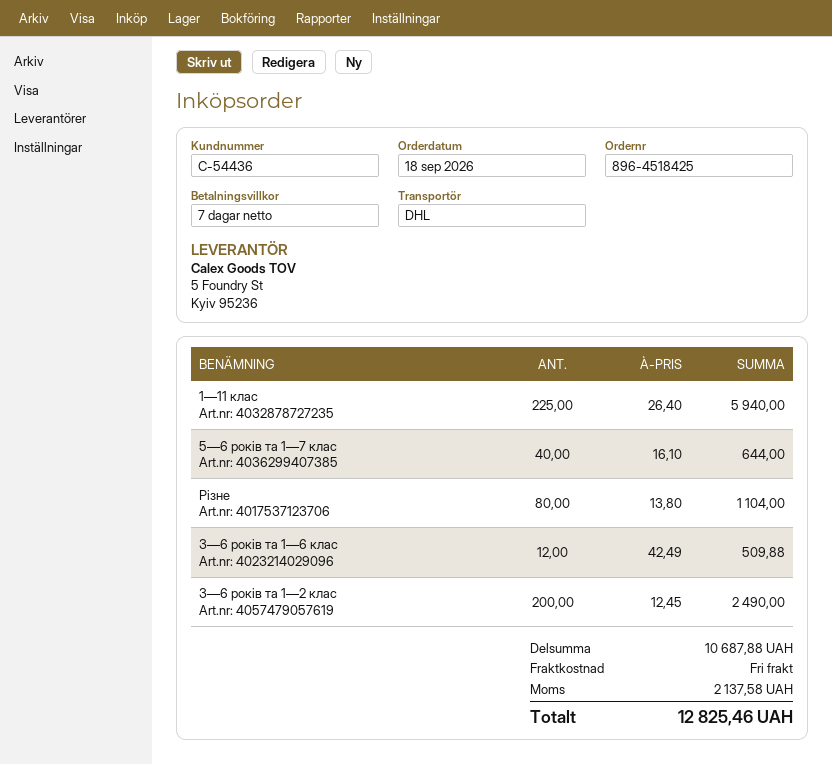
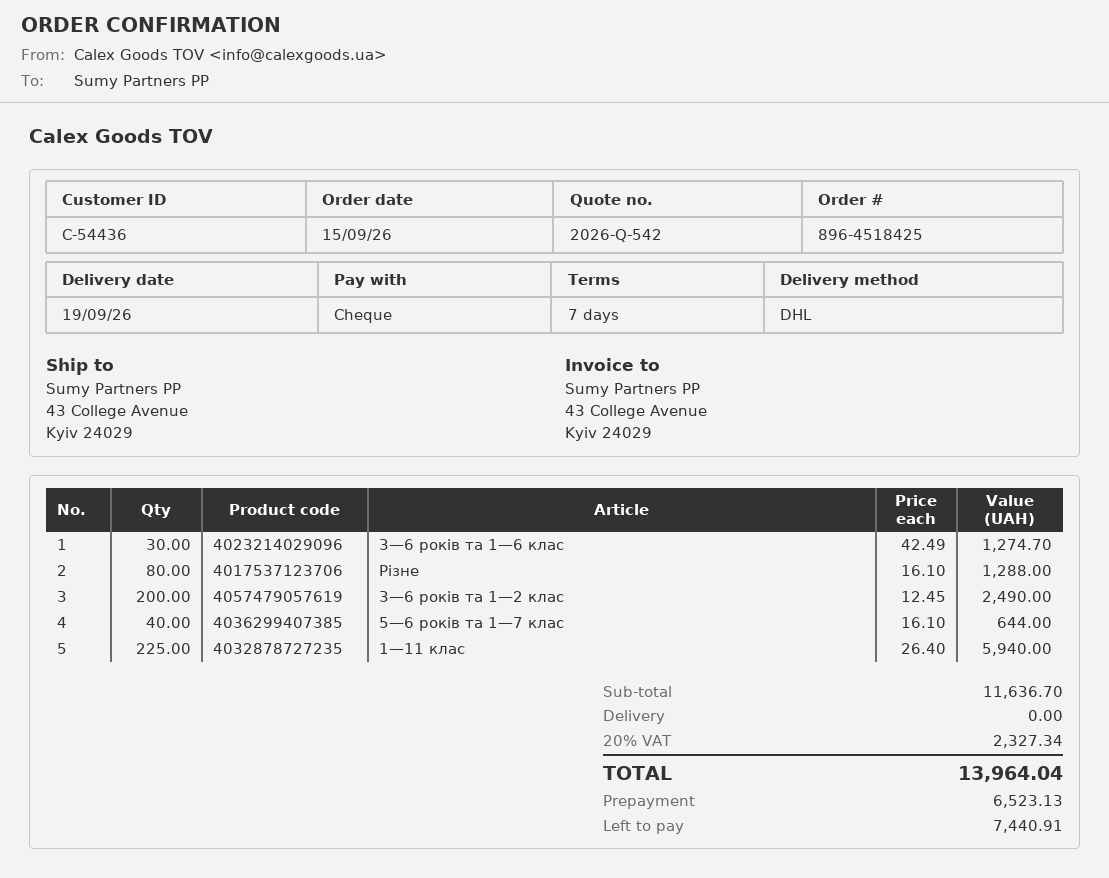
order date: 2026-09-18 -> 2026-09-15
Різне: 80 x 13.80 = 1104.00 -> 80 x 16.10 = 1288.00
3—6 років та 1—6 клас: 12 x 42.49 = 509.88 -> 30 x 42.49 = 1274.70
subtotal: 10687.88 -> 11636.70
tax: 2137.58 -> 2327.34
total: 12825.46 -> 13964.04

